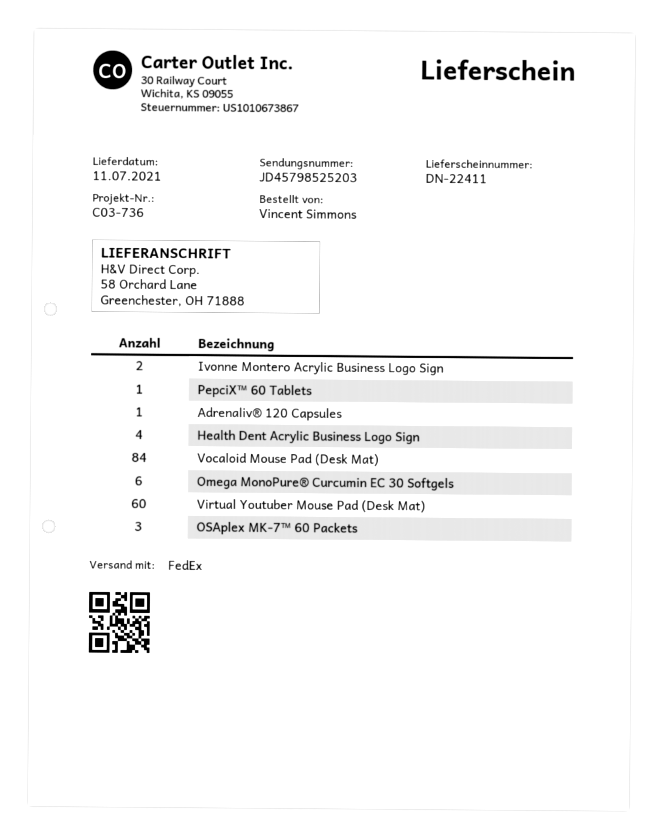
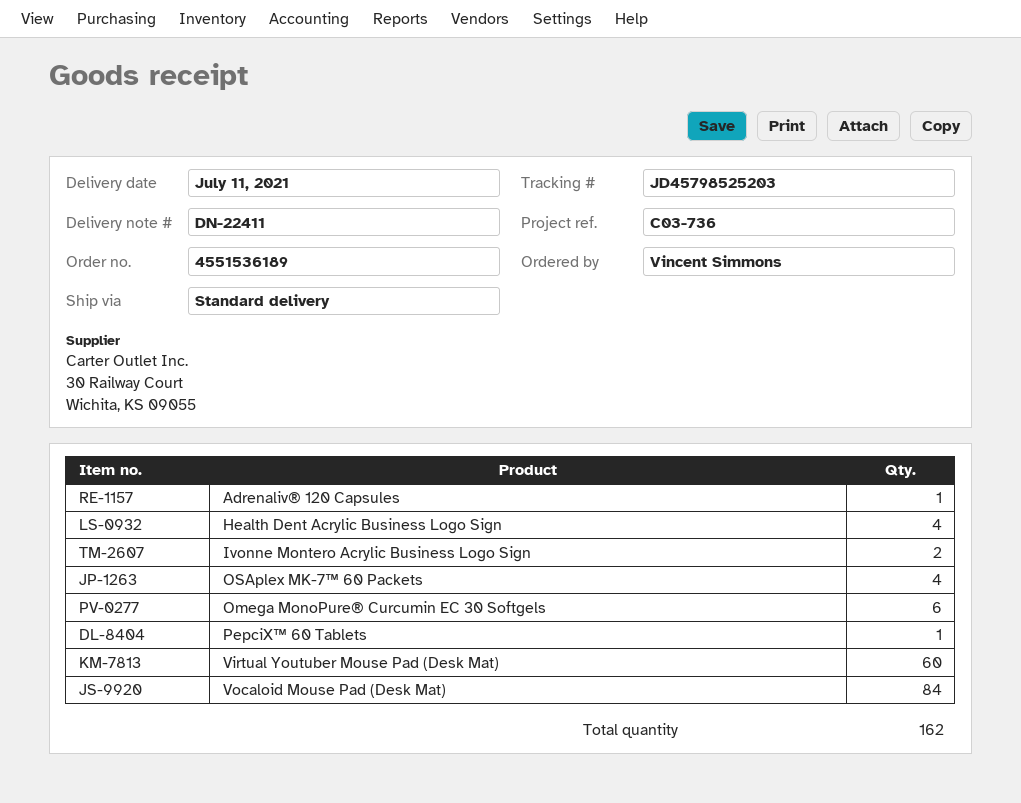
shipping method: FedEx -> standard
OSAplex MK-7™ 60 Packets: 3 -> 4

